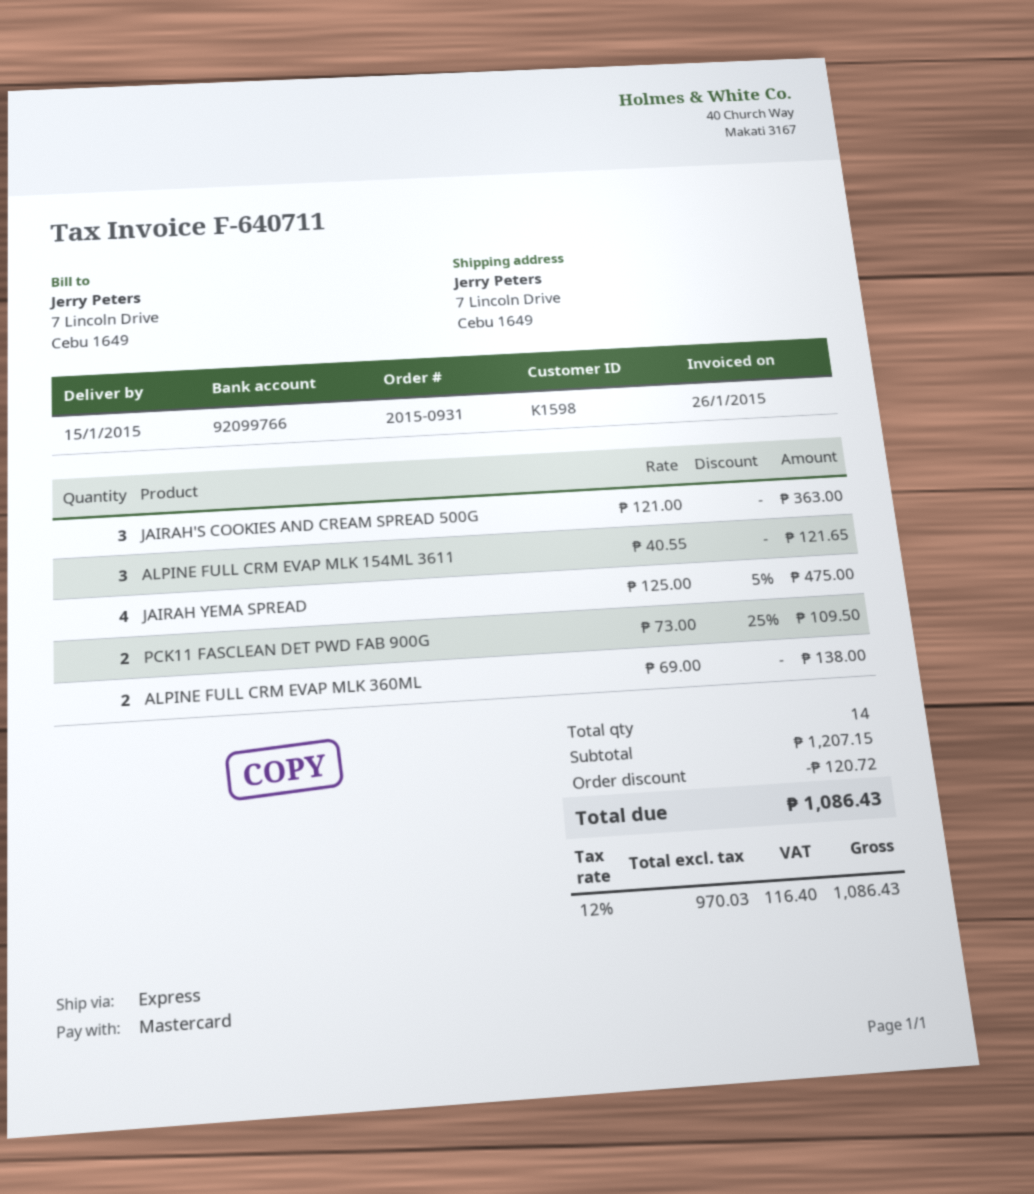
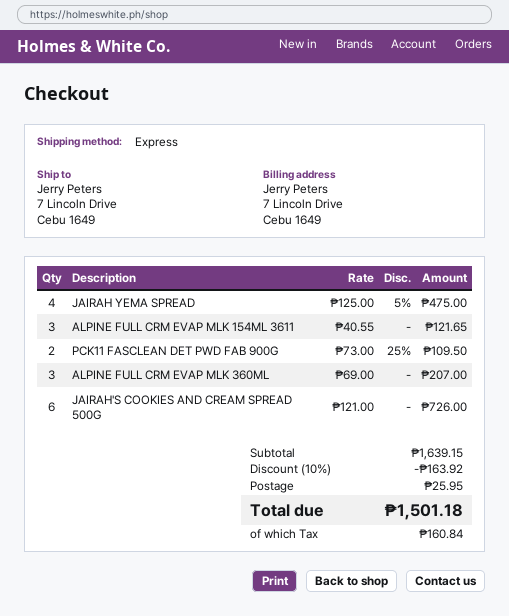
JAIRAH'S COOKIES AND CREAM SPREAD 500G: 3 x 121.00 = 363.00 -> 6 x 121.00 = 726.00
ALPINE FULL CRM EVAP MLK 360ML: 2 x 69.00 = 138.00 -> 3 x 69.00 = 207.00
subtotal: 1207.15 -> 1639.15
discount: 120.72 -> 163.92
shipping: none -> 25.95
tax: 116.40 -> 160.84
total: 1086.43 -> 1501.18

